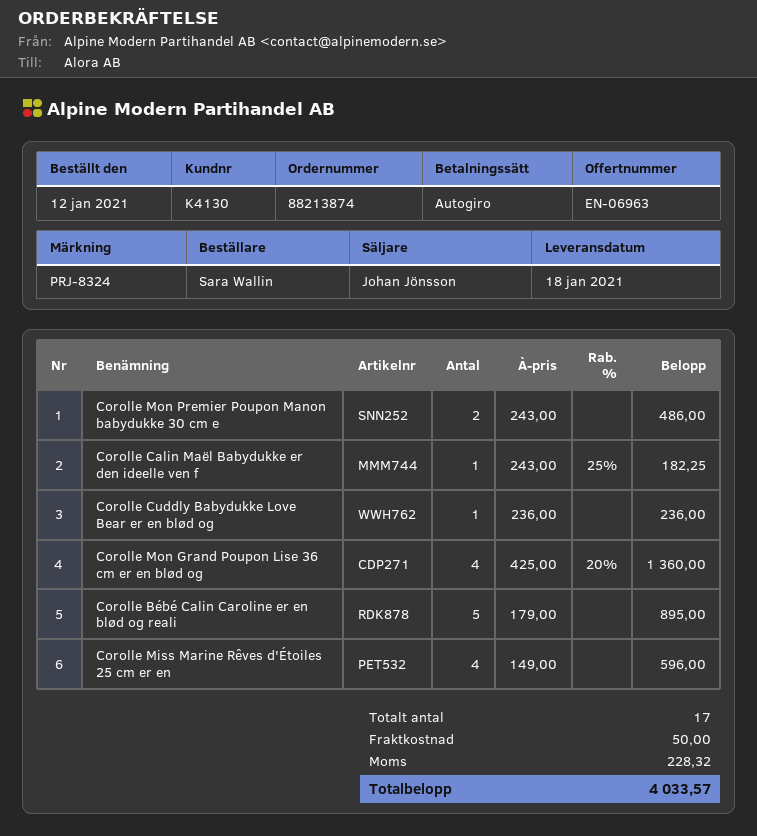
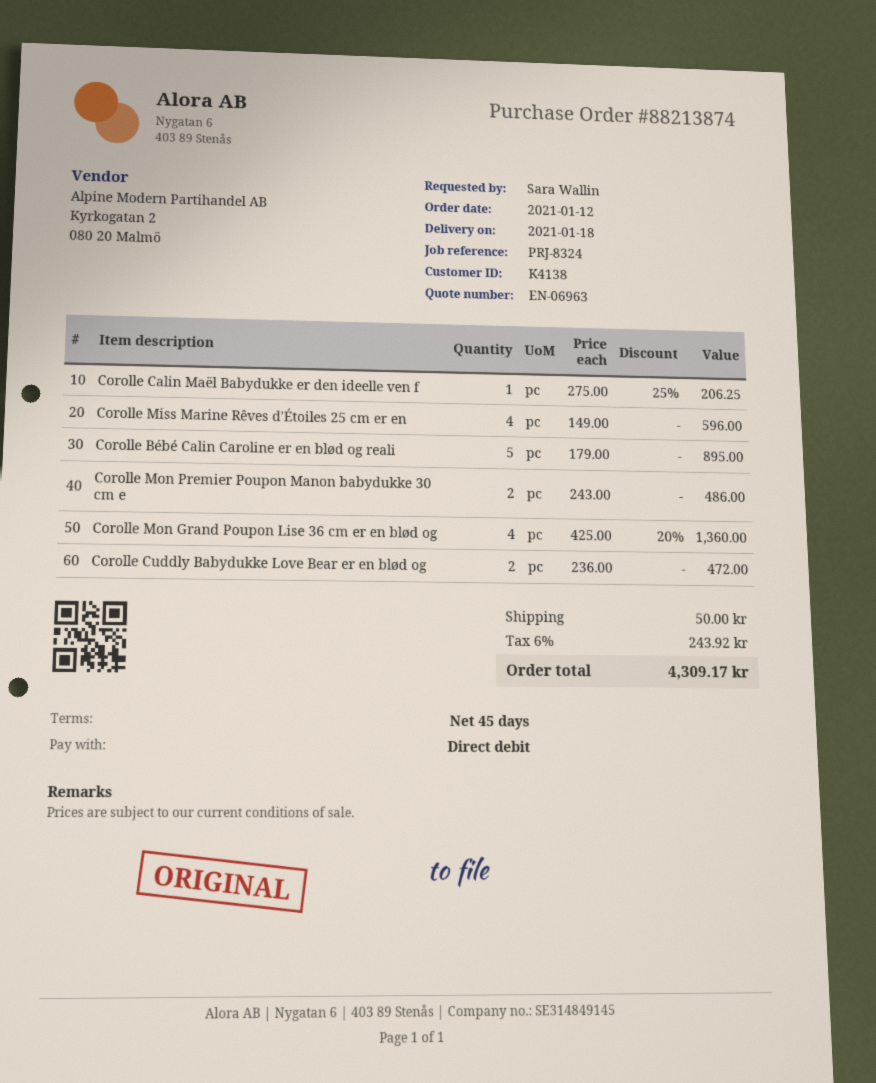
customer number: K4130 -> K4138
Corolle Calin Maël Babydukke er den ideelle ven f: 1 x 243.00 - 25% = 182.25 -> 1 x 275.00 - 25% = 206.25
Corolle Cuddly Babydukke Love Bear er en blød og: 1 x 236.00 = 236.00 -> 2 x 236.00 = 472.00
tax: 228.32 -> 243.92
total: 4033.57 -> 4309.17

